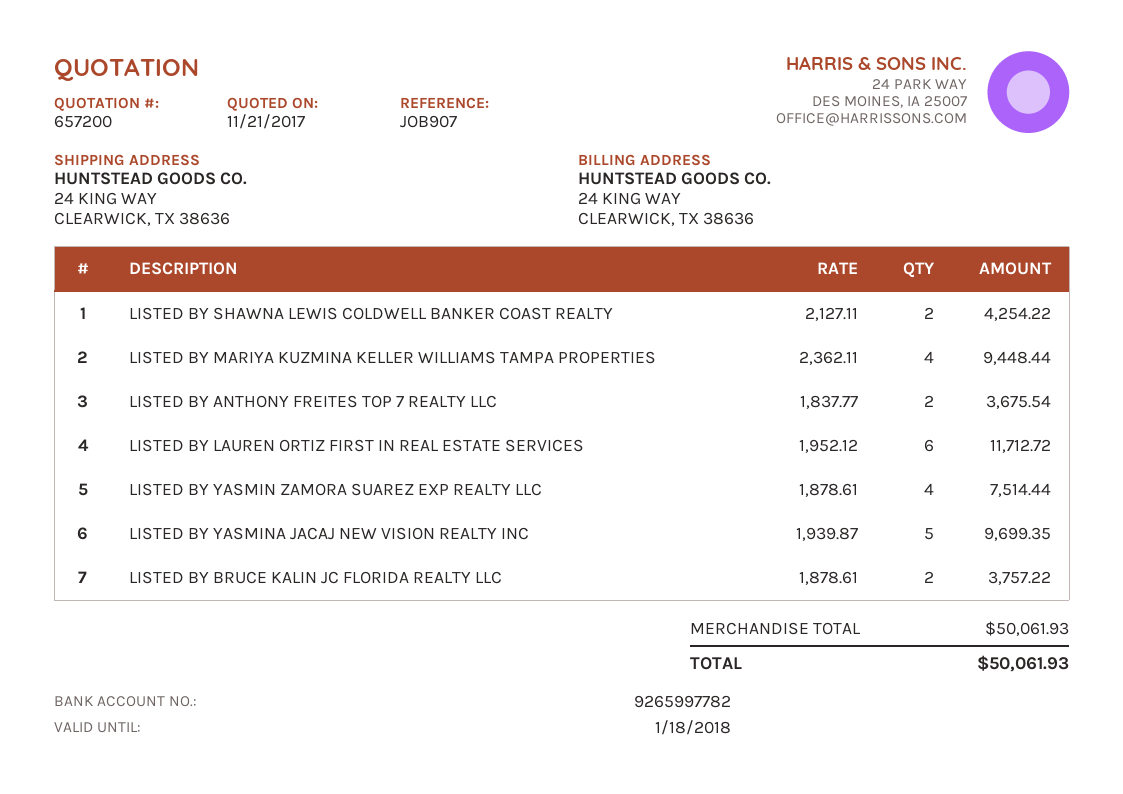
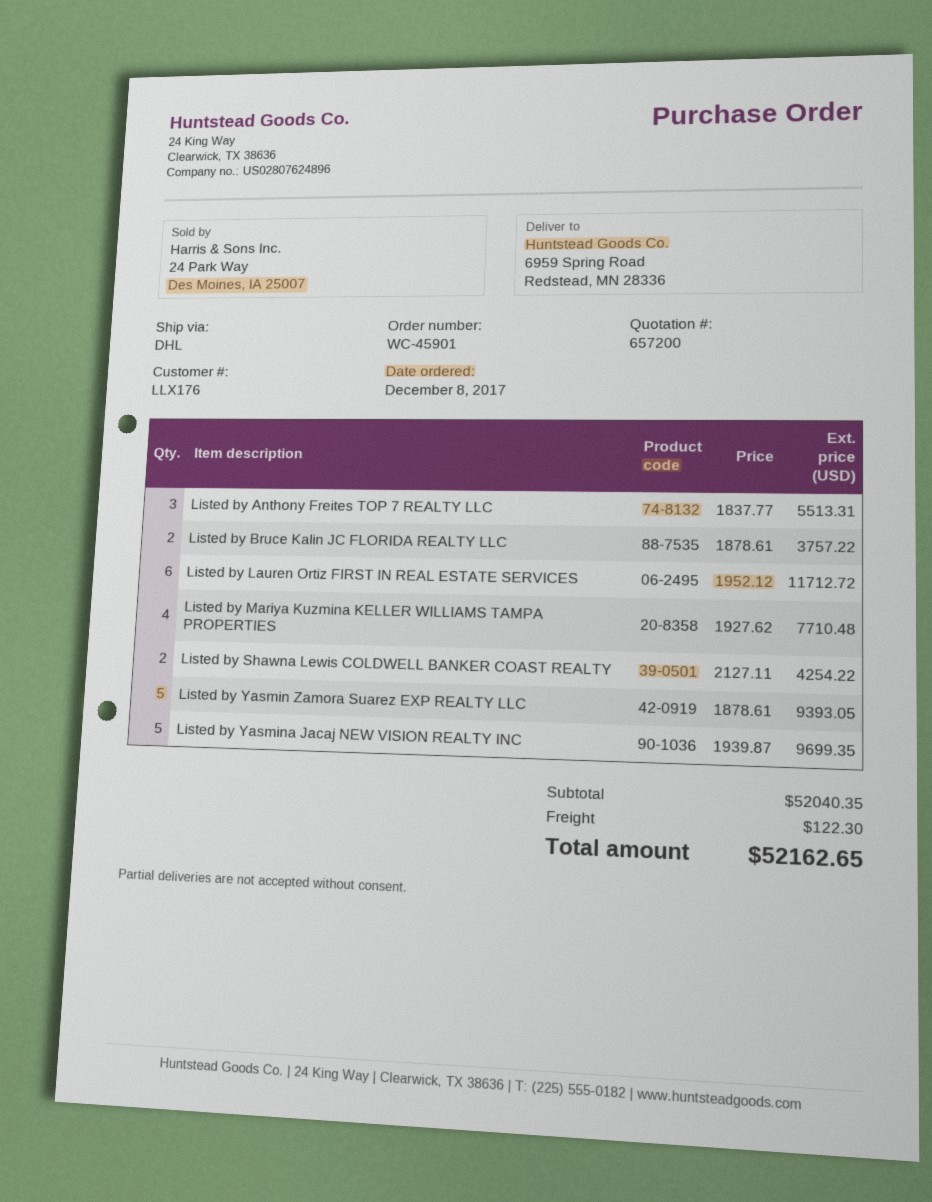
ship to: 24 KING WAY, CLEARWICK, TX 38636 -> 6959 Spring Road, Redstead, MN 28336
LISTED BY MARIYA KUZMINA KELLER WILLIAMS TAMPA PROPERTIES: 4 x 2362.11 = 9448.44 -> 4 x 1927.62 = 7710.48
LISTED BY ANTHONY FREITES TOP 7 REALTY LLC: 2 x 1837.77 = 3675.54 -> 3 x 1837.77 = 5513.31
LISTED BY YASMIN ZAMORA SUAREZ EXP REALTY LLC: 4 x 1878.61 = 7514.44 -> 5 x 1878.61 = 9393.05
subtotal: 50061.93 -> 52040.35
shipping: none -> 122.30
total: 50061.93 -> 52162.65

